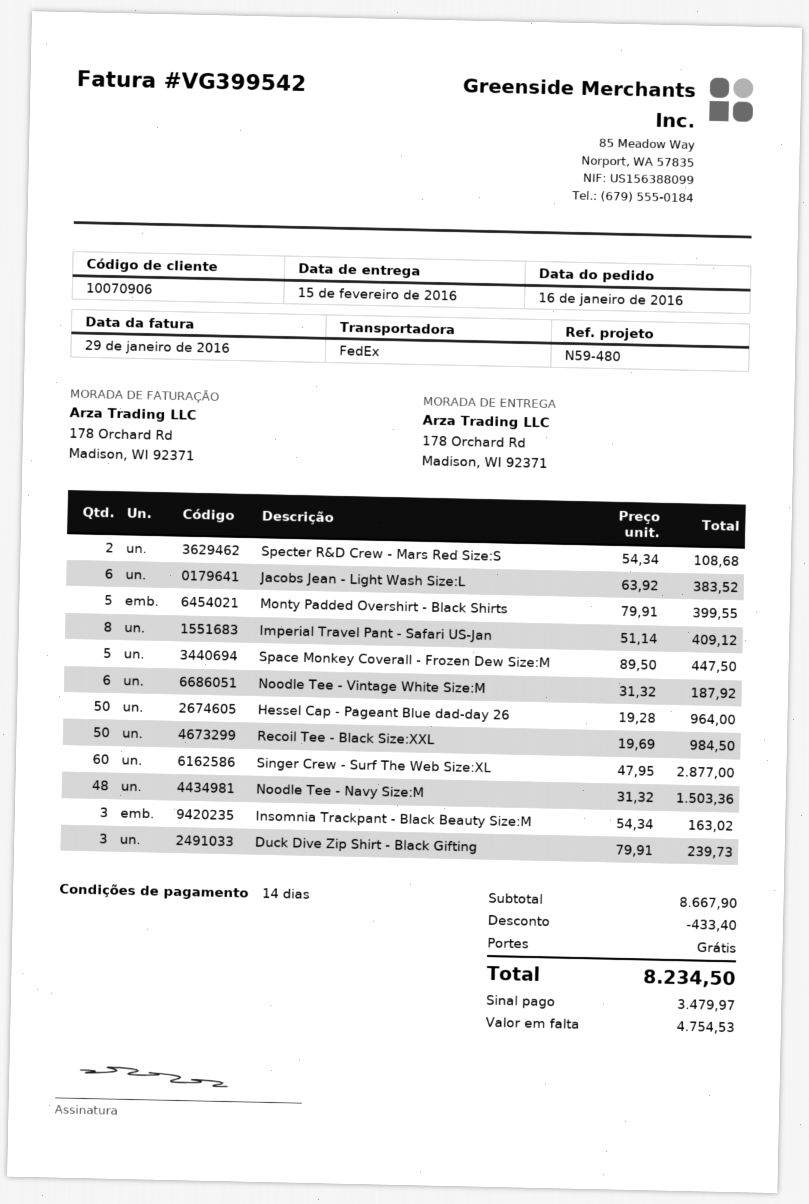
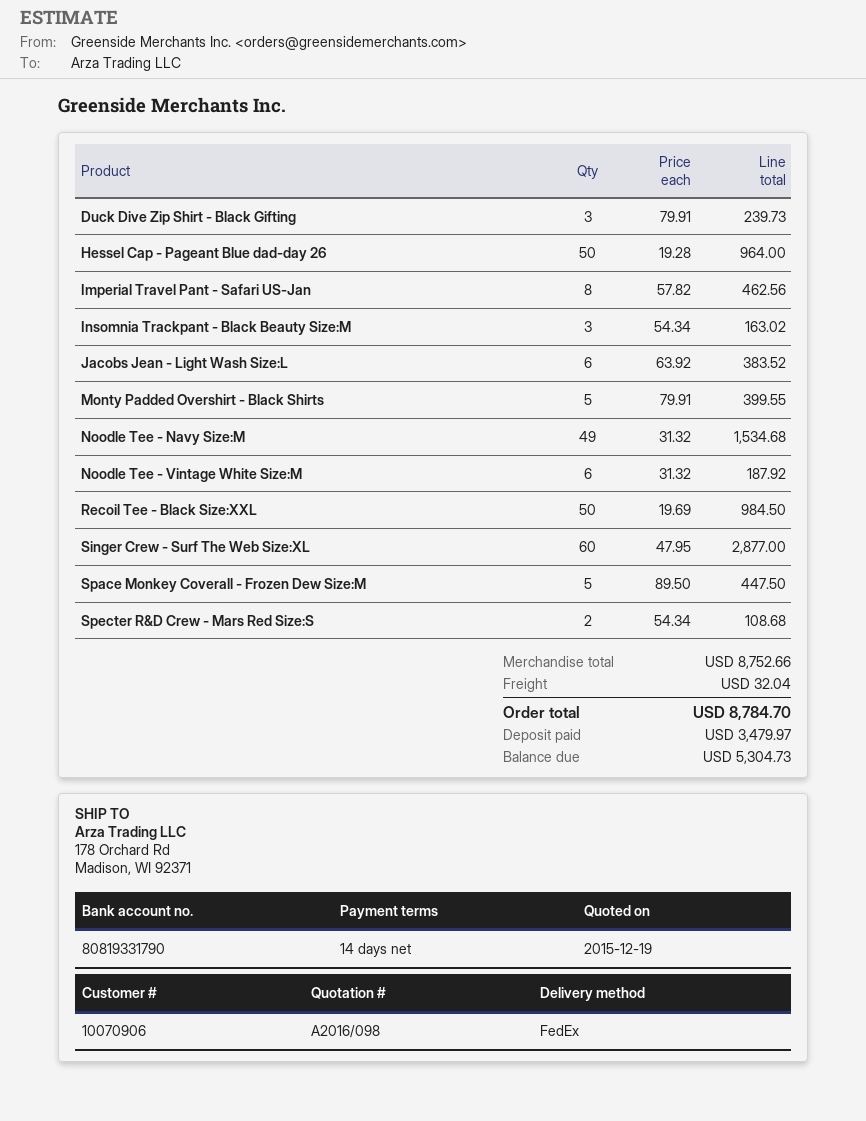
Imperial Travel Pant - Safari US-Jan: 8 x 51.14 = 409.12 -> 8 x 57.82 = 462.56
Noodle Tee - Navy Size:M: 48 x 31.32 = 1503.36 -> 49 x 31.32 = 1534.68
subtotal: 8667.90 -> 8752.66
discount: 433.40 -> none
shipping: 0.00 -> 32.04
total: 8234.50 -> 8784.70
balance: 4754.53 -> 5304.73

